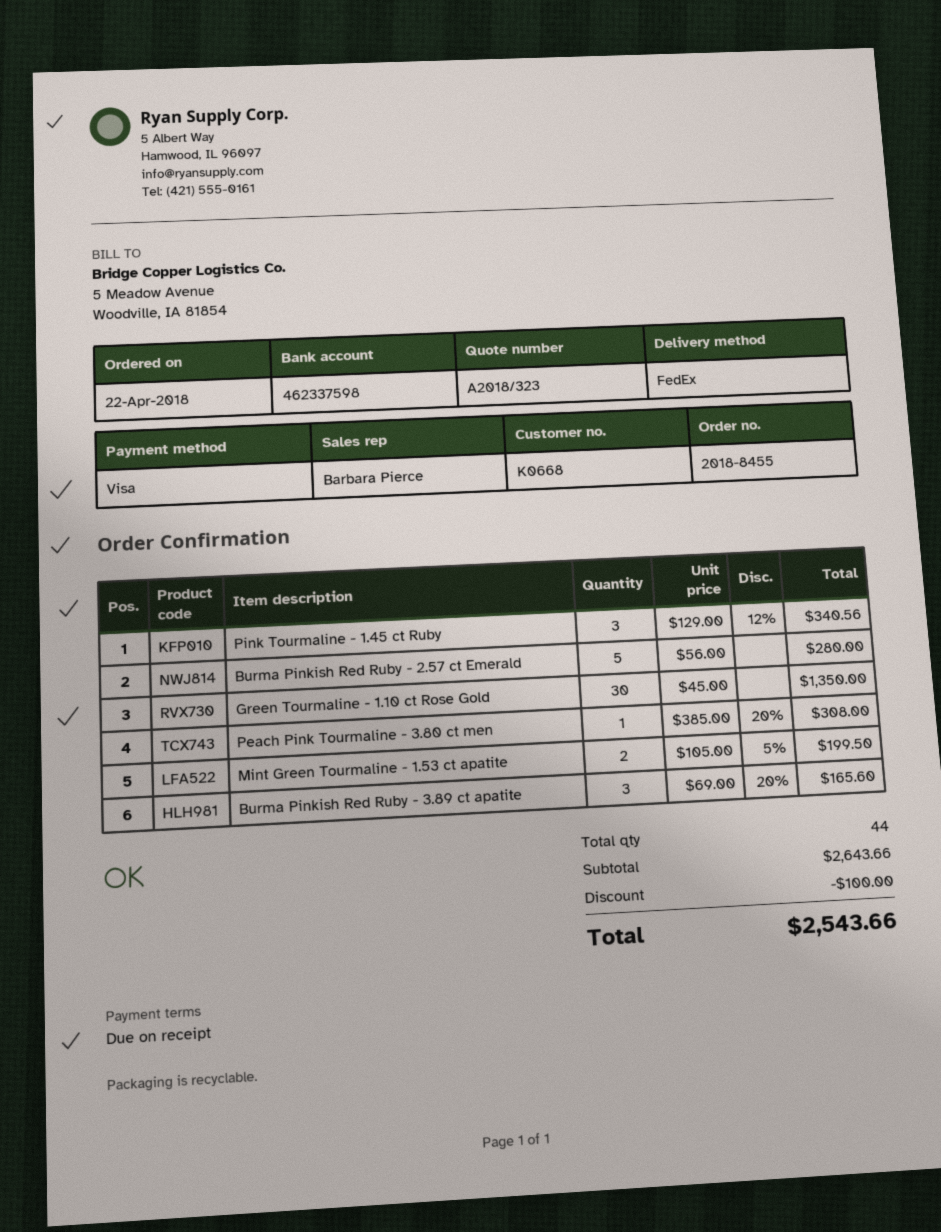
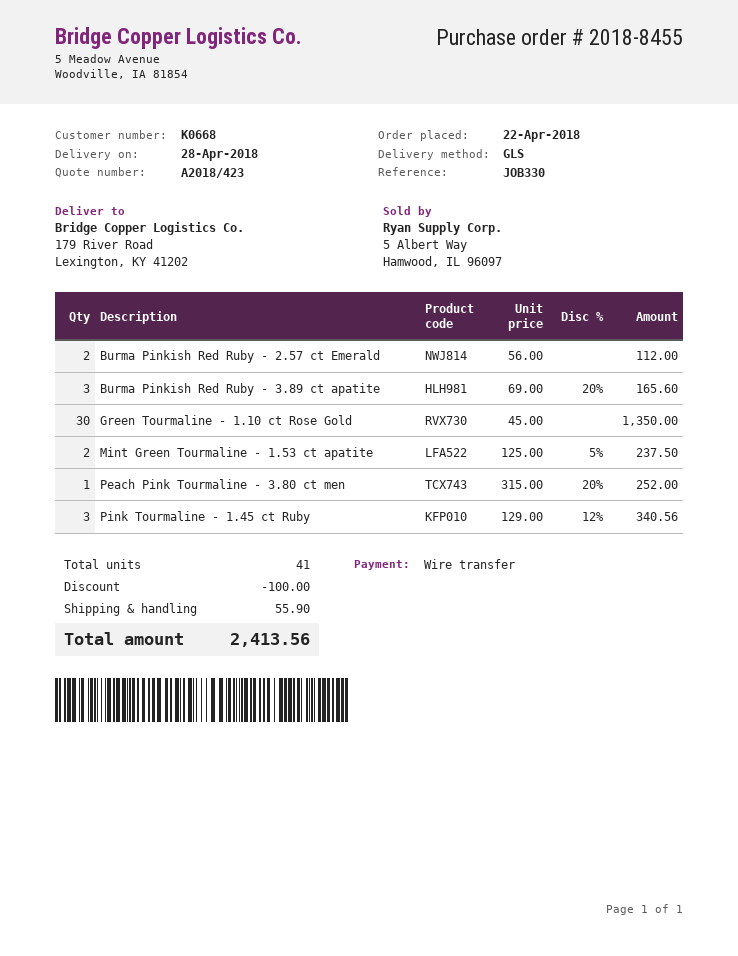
quote number: A2018/323 -> A2018/423
payment method: Visa -> bank transfer
shipping method: FedEx -> GLS
Burma Pinkish Red Ruby - 2.57 ct Emerald: 5 x 56.00 = 280.00 -> 2 x 56.00 = 112.00
Peach Pink Tourmaline - 3.80 ct men: 1 x 385.00 - 20% = 308.00 -> 1 x 315.00 - 20% = 252.00
Mint Green Tourmaline - 1.53 ct apatite: 2 x 105.00 - 5% = 199.50 -> 2 x 125.00 - 5% = 237.50
total quantity: 44 -> 41
shipping: none -> 55.90
total: 2543.66 -> 2413.56

